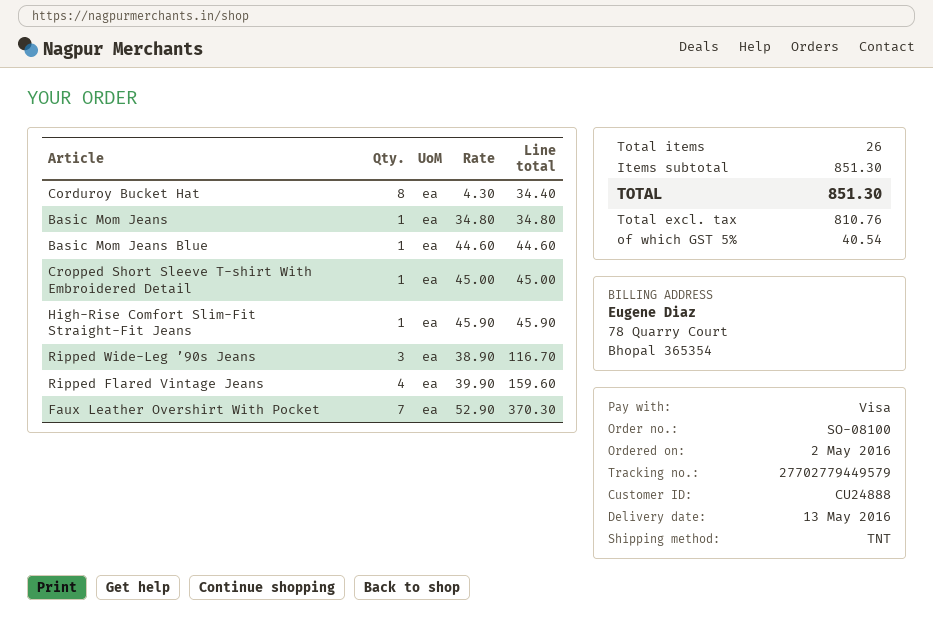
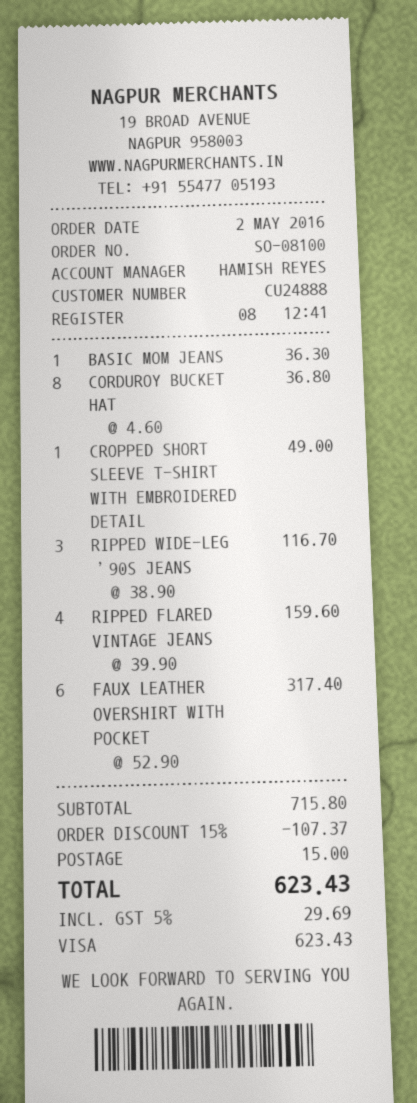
Corduroy Bucket Hat: 8 x 4.30 = 34.40 -> 8 x 4.60 = 36.80
Basic Mom Jeans: 1 x 34.80 = 34.80 -> 1 x 36.30 = 36.30
Basic Mom Jeans Blue: 1 x 44.60 = 44.60 -> none
Cropped Short Sleeve T-shirt With Embroidered Detail: 1 x 45.00 = 45.00 -> 1 x 49.00 = 49.00
High-Rise Comfort Slim-Fit Straight-Fit Jeans: 1 x 45.90 = 45.90 -> none
Faux Leather Overshirt With Pocket: 7 x 52.90 = 370.30 -> 6 x 52.90 = 317.40
subtotal: 851.30 -> 715.80
discount: none -> 15% = 107.37
shipping: none -> 15.00
tax: 5% = 40.54 -> 5% = 29.69
total: 851.30 -> 623.43

